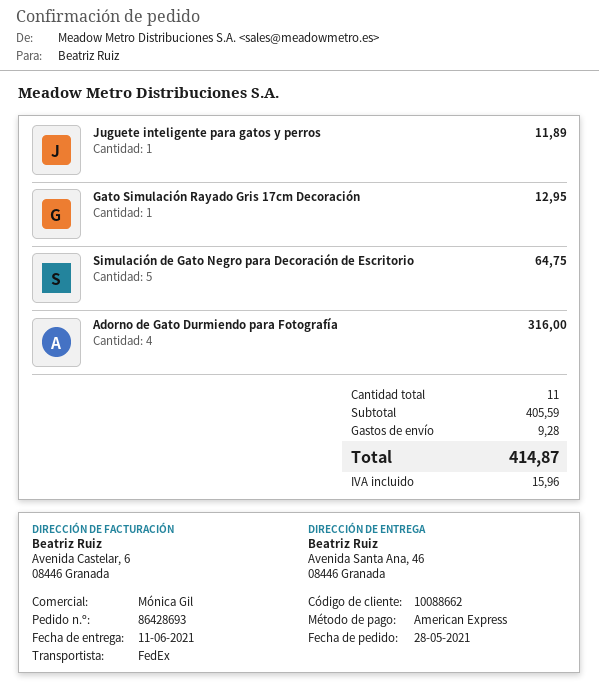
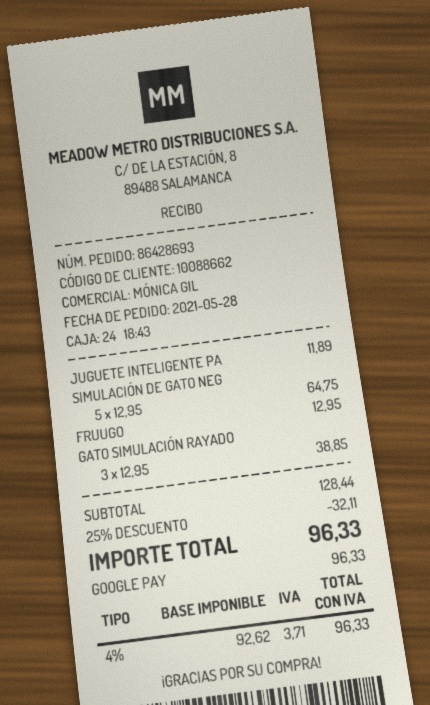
payment method: American Express -> Google Pay
Gato Simulación Rayado Gris 17cm Decoración: 1 for 12.95 -> 3 for 38.85
Adorno de Gato Durmiendo para Fotografía: 4 for 316.00 -> none
FRUUGO: none -> 1 for 12.95
subtotal: 405.59 -> 128.44
discount: none -> 25% = 32.11
shipping: 9.28 -> none
tax: 15.96 -> 3.71
total: 414.87 -> 96.33

